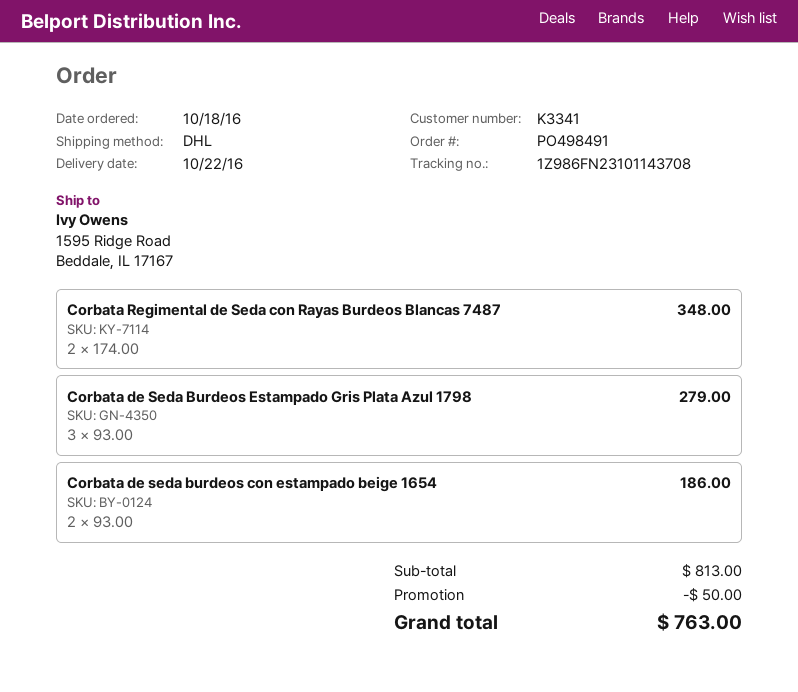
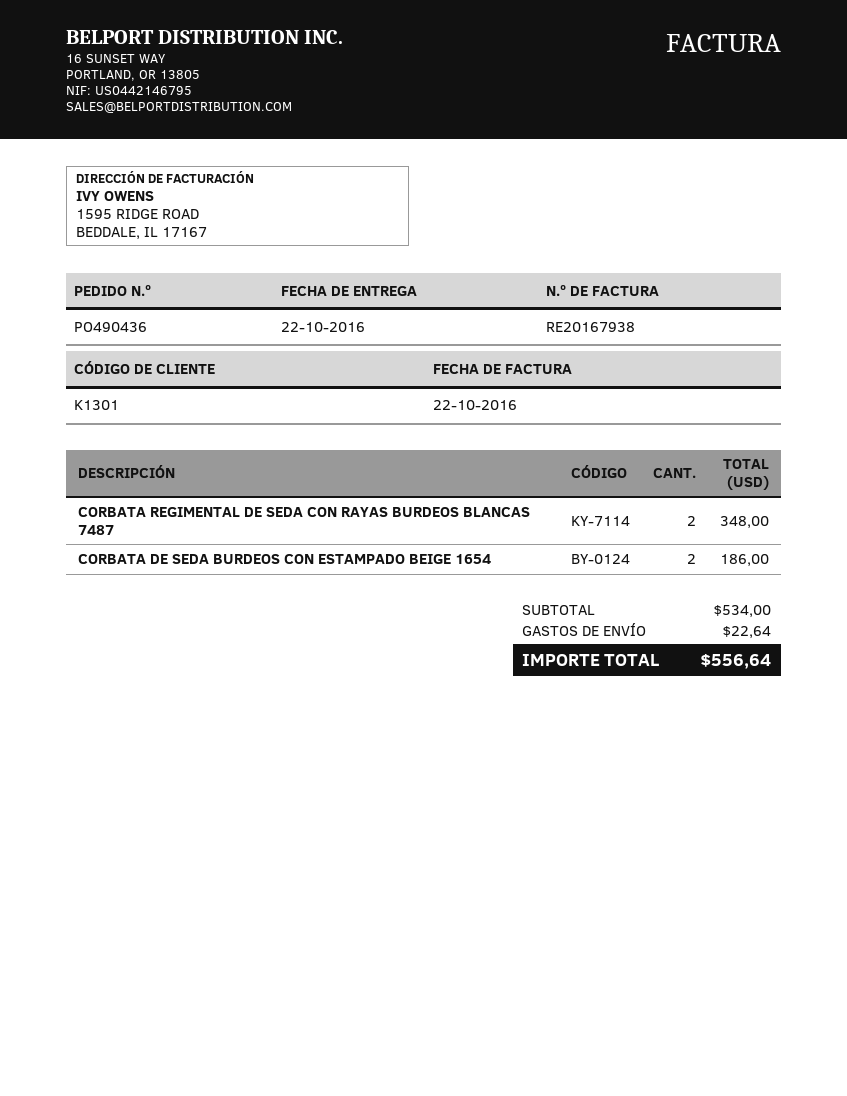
order number: PO498491 -> PO490436
customer number: K3341 -> K1301
Corbata de Seda Burdeos Estampado Gris Plata Azul 1798: 3 for 279.00 -> none
subtotal: 813.00 -> 534.00
discount: 50.00 -> none
shipping: none -> 22.64
total: 763.00 -> 556.64

